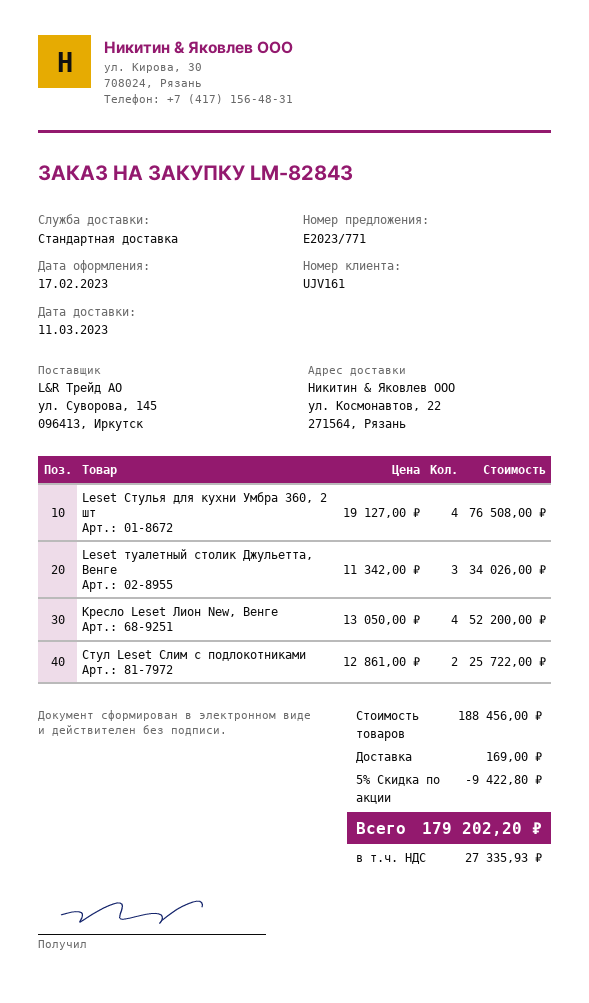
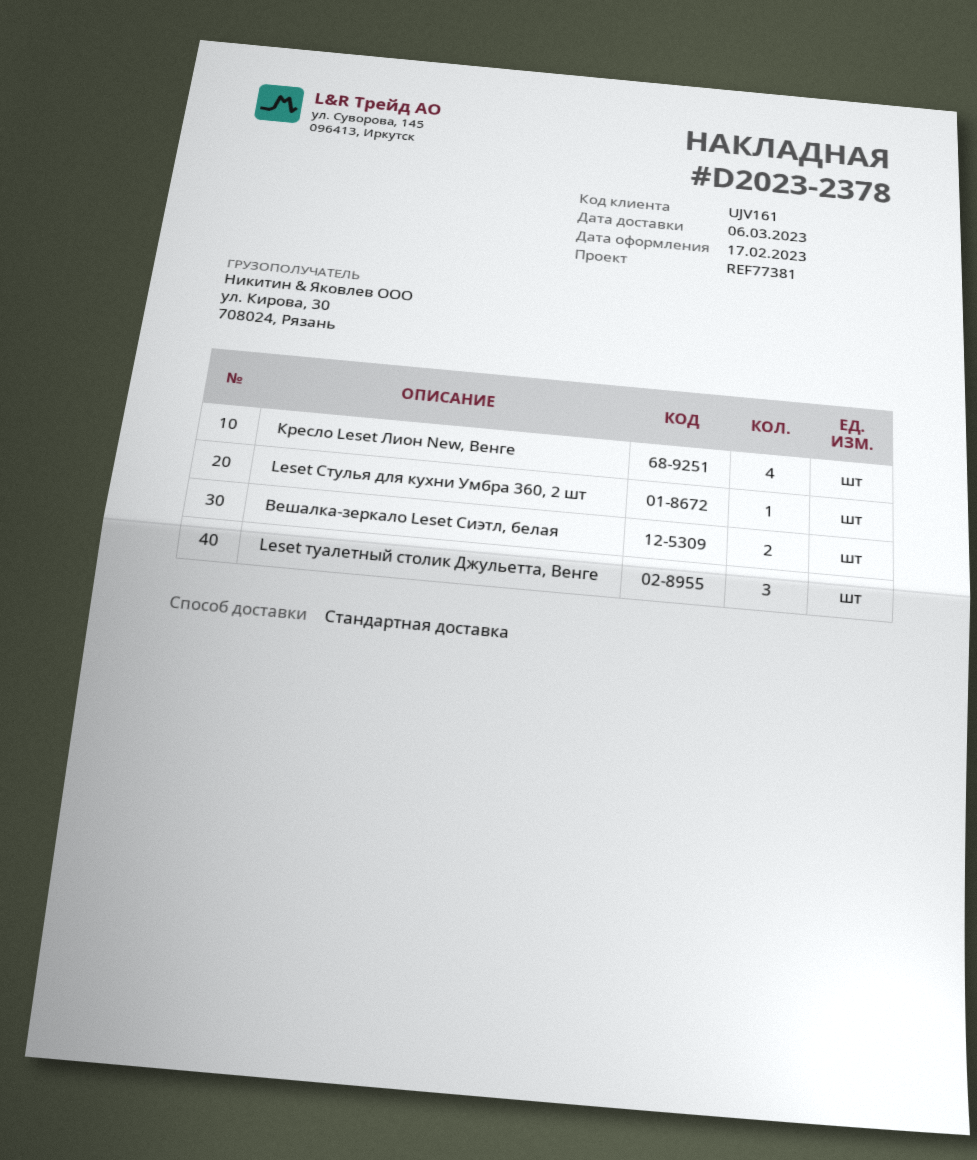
delivery date: 2023-03-11 -> 2023-03-06
ship to: ул. Космонавтов, 22, 271564, Рязань -> ул. Кирова, 30, 708024, Рязань
Leset Стулья для кухни Умбра 360, 2 шт: 4 -> 1
Стул Leset Слим с подлокотниками: 2 -> none
Вешалка-зеркало Leset Сиэтл, белая: none -> 2

